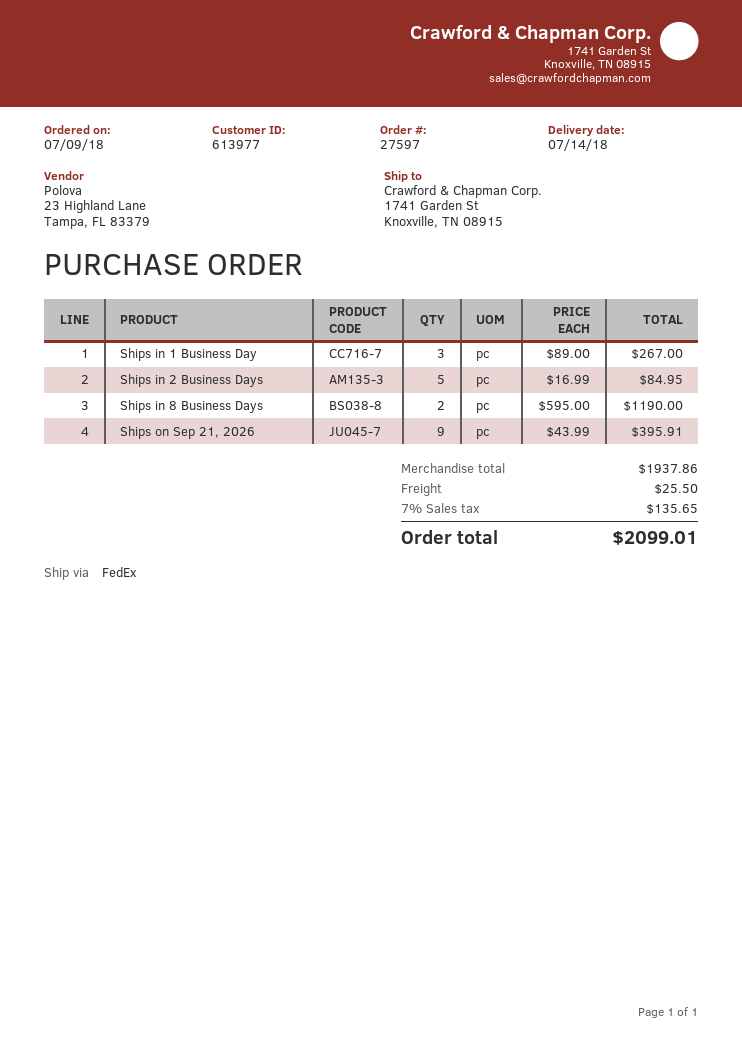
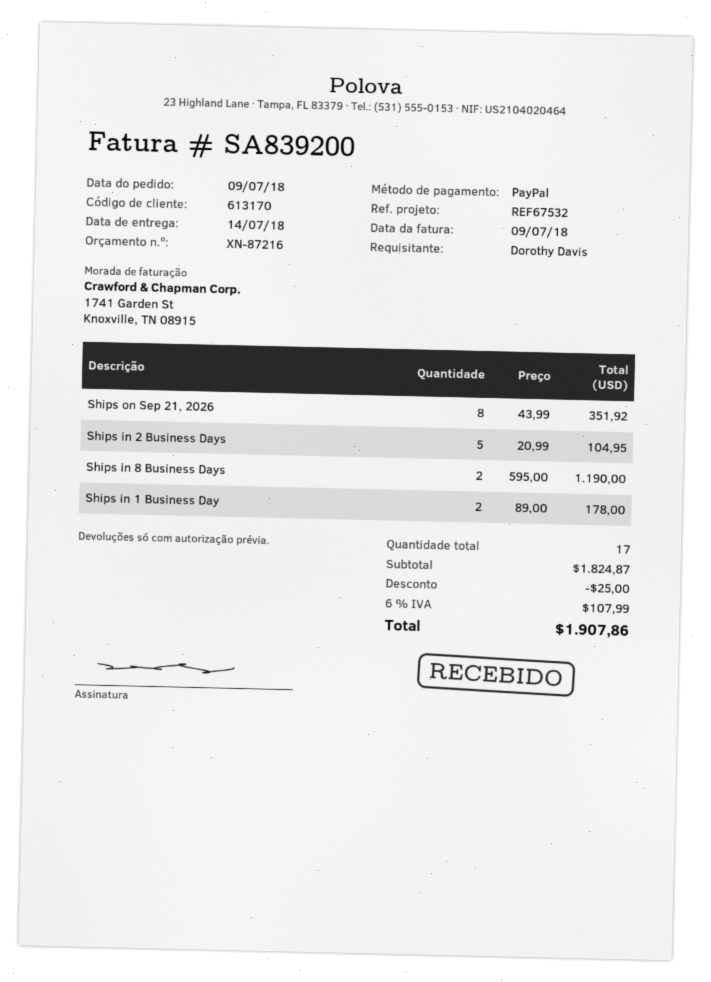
customer number: 613977 -> 613170
Ships in 1 Business Day: 3 x 89.00 = 267.00 -> 2 x 89.00 = 178.00
Ships in 2 Business Days: 5 x 16.99 = 84.95 -> 5 x 20.99 = 104.95
Ships on Sep 21, 2026: 9 x 43.99 = 395.91 -> 8 x 43.99 = 351.92
subtotal: 1937.86 -> 1824.87
discount: none -> 25.00
shipping: 25.50 -> none
tax: 7% = 135.65 -> 6% = 107.99
total: 2099.01 -> 1907.86

